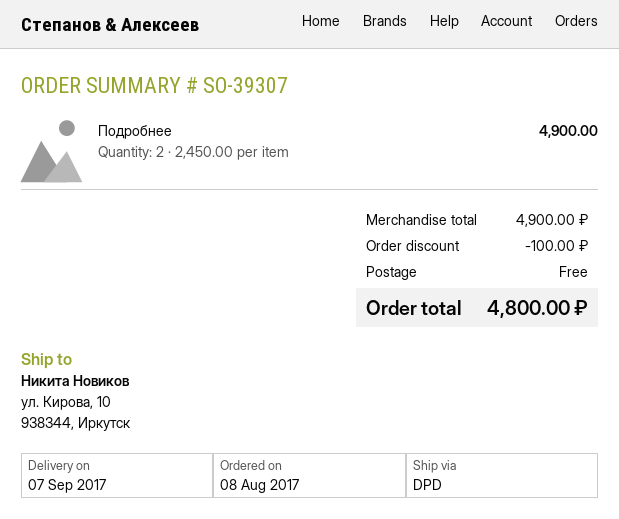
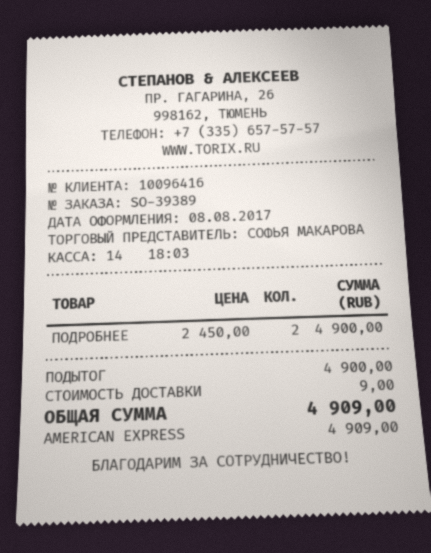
order number: SO-39307 -> SO-39389
discount: 100.00 -> none
shipping: 0.00 -> 9.00
total: 4800.00 -> 4909.00

